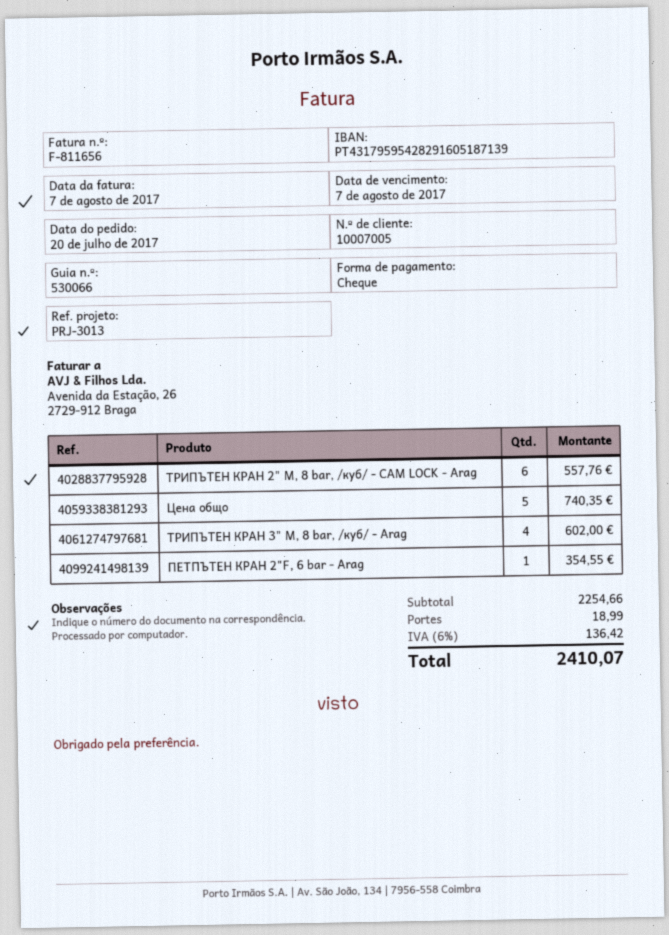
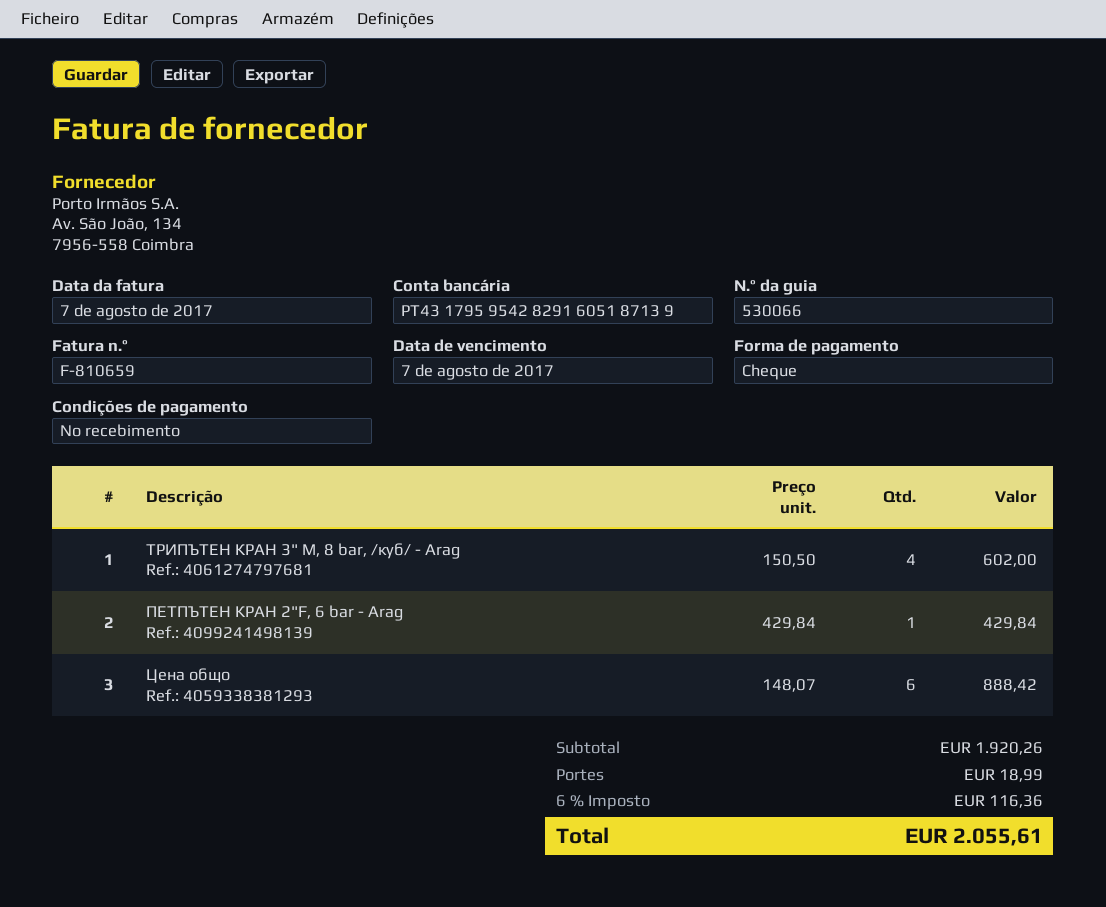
invoice number: F-811656 -> F-810659
ТРИПЪТЕН КРАН 2" M, 8 bar, /куб/ - CAM LOCK - Arag: 6 for 557.76 -> none
Цена общо: 5 for 740.35 -> 6 for 888.42
ПЕТПЪТЕН КРАН 2"F, 6 bar - Arag: 1 for 354.55 -> 1 for 429.84
subtotal: 2254.66 -> 1920.26
tax: 6% = 136.42 -> 6% = 116.36
total: 2410.07 -> 2055.61

